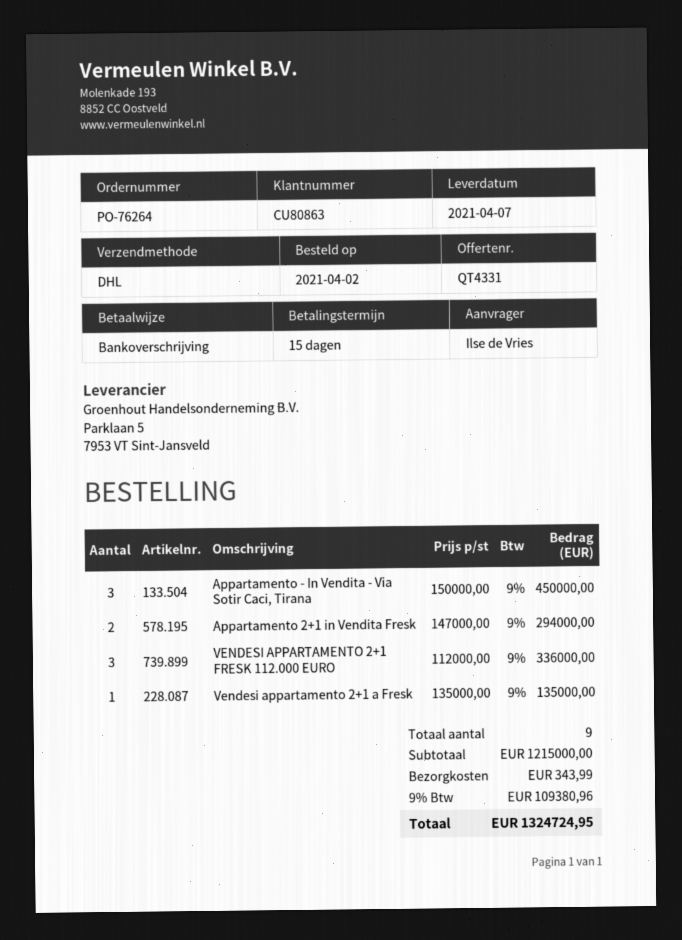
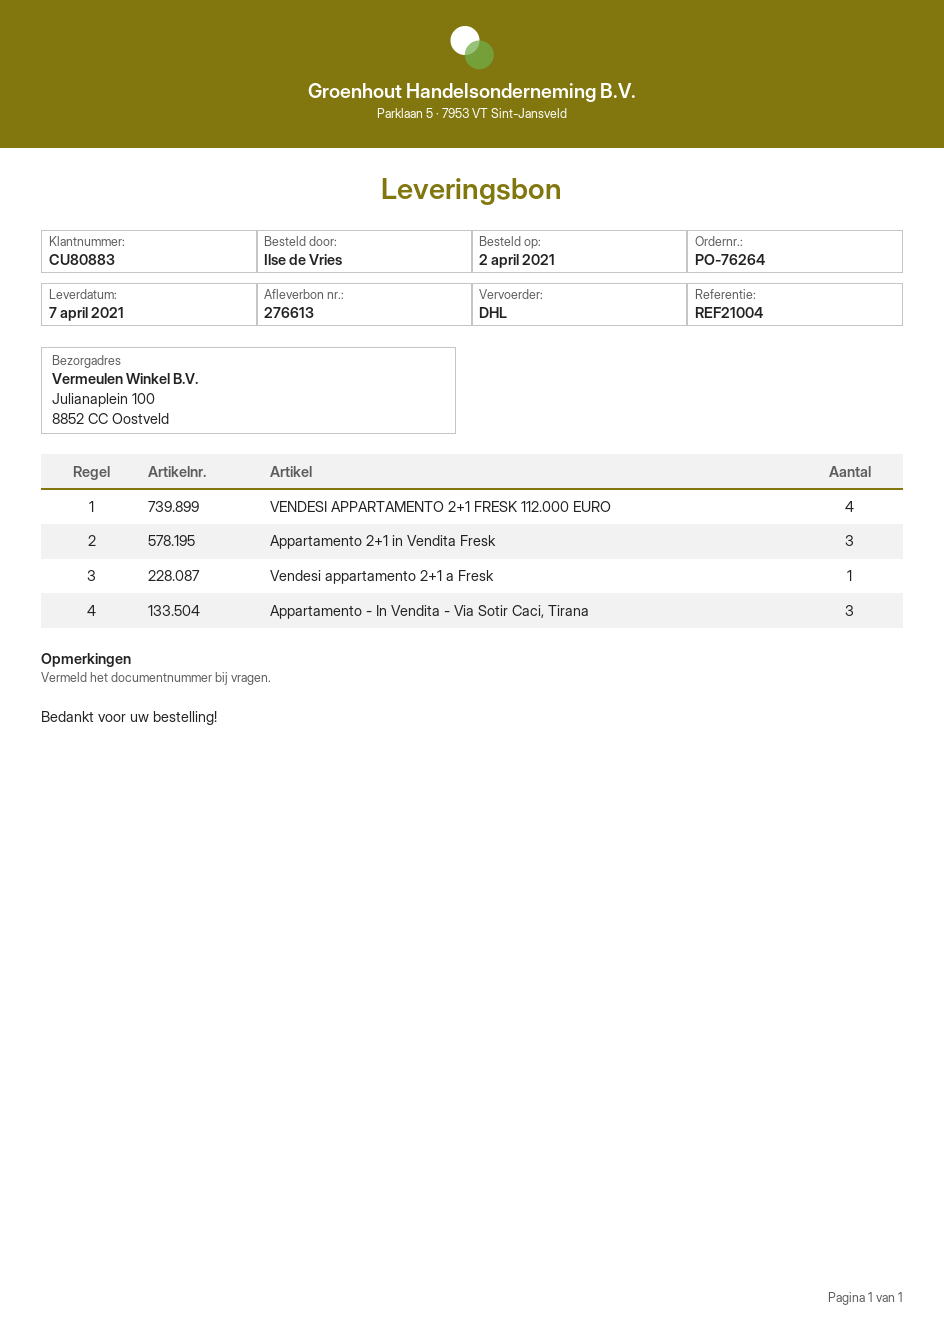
customer number: CU80863 -> CU80883
Appartamento 2+1 in Vendita Fresk: 2 -> 3
VENDESI APPARTAMENTO 2+1 FRESK 112.000 EURO: 3 -> 4

